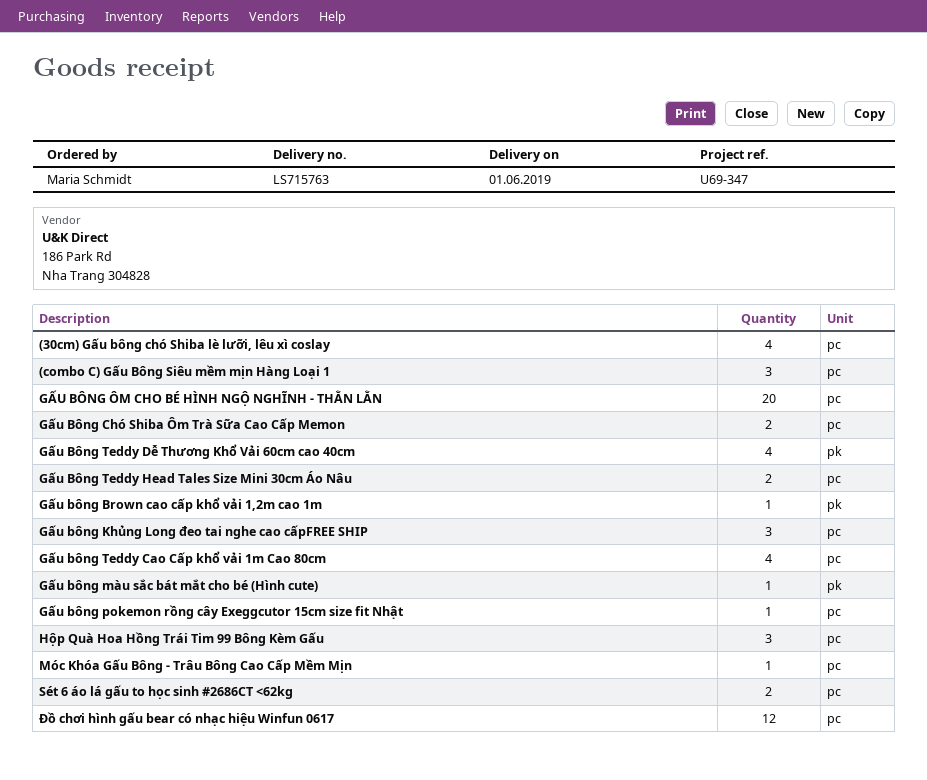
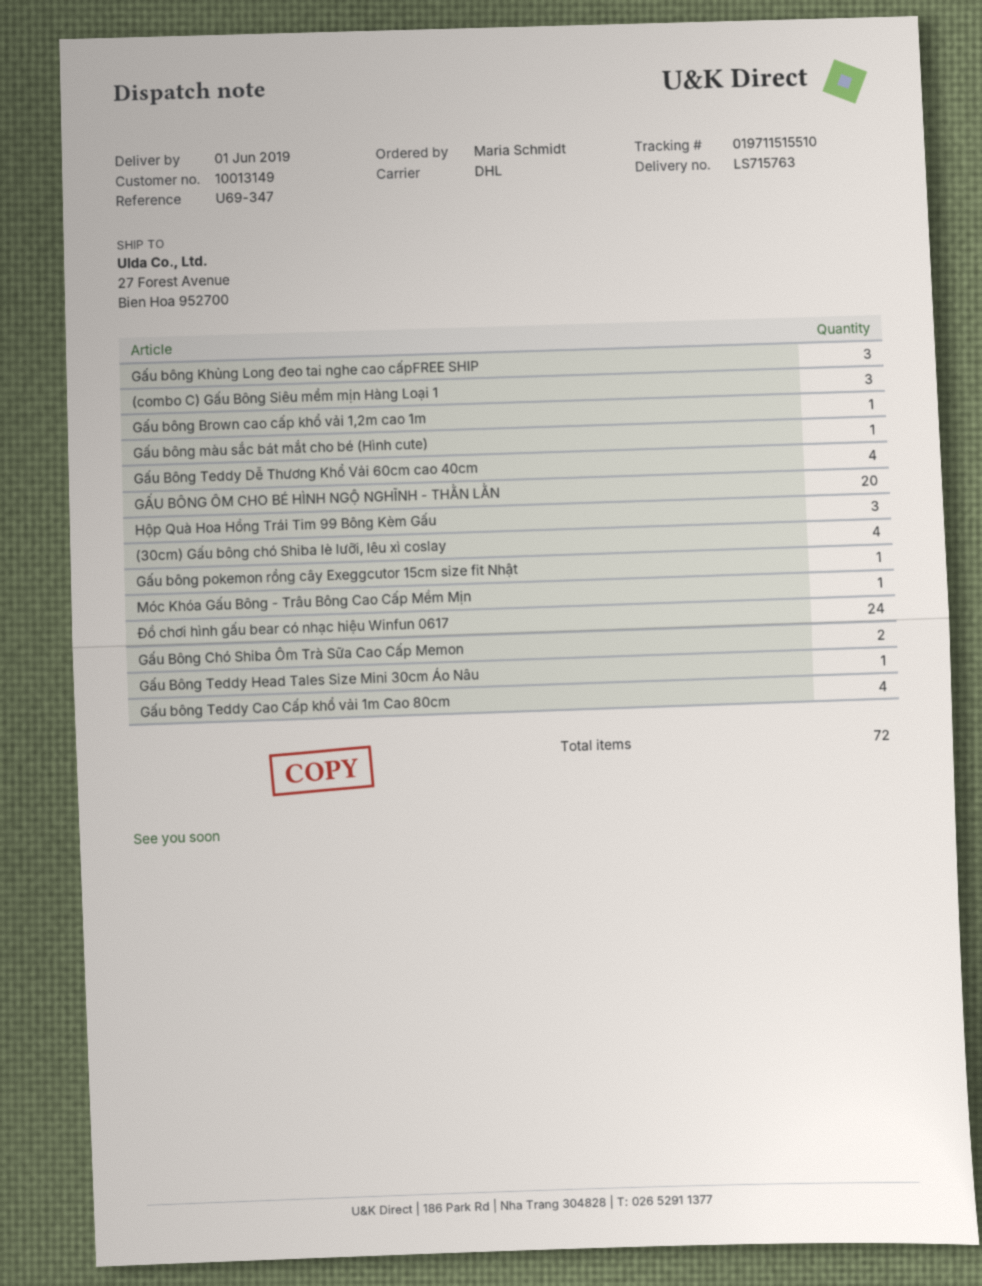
Gấu Bông Teddy Head Tales Size Mini 30cm Áo Nâu: 2 -> 1
Sét 6 áo lá gấu to học sinh #2686CT <62kg: 2 -> none
Đồ chơi hình gấu bear có nhạc hiệu Winfun 0617: 12 -> 24

